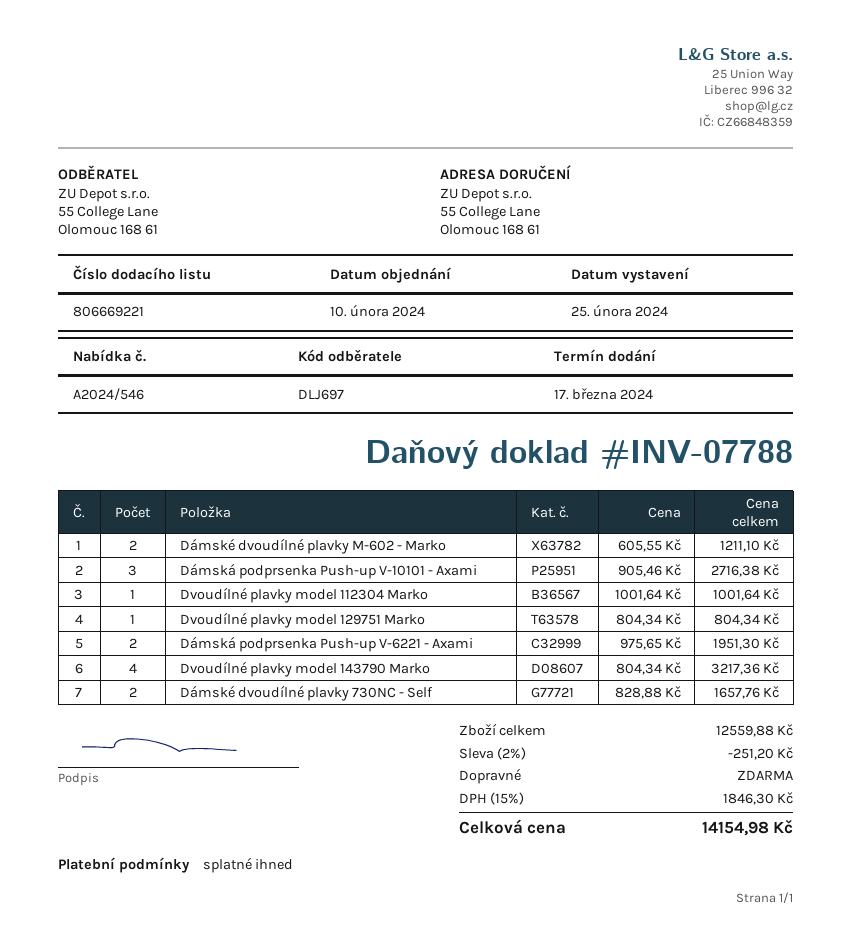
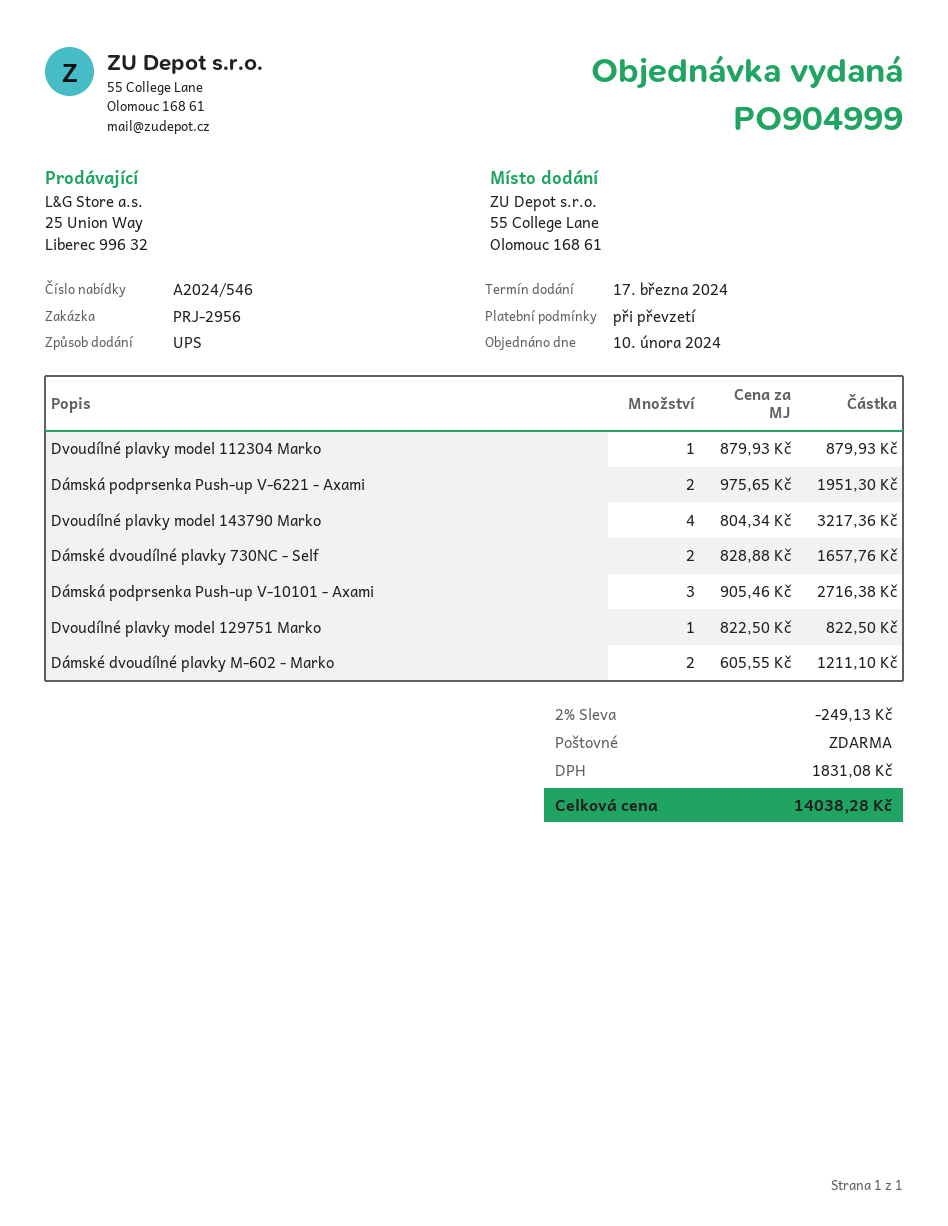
Dvoudílné plavky model 112304 Marko: 1 x 1001.64 = 1001.64 -> 1 x 879.93 = 879.93
Dvoudílné plavky model 129751 Marko: 1 x 804.34 = 804.34 -> 1 x 822.50 = 822.50
discount: 2% = 251.20 -> 2% = 249.13
tax: 1846.30 -> 1831.08
total: 14154.98 -> 14038.28

